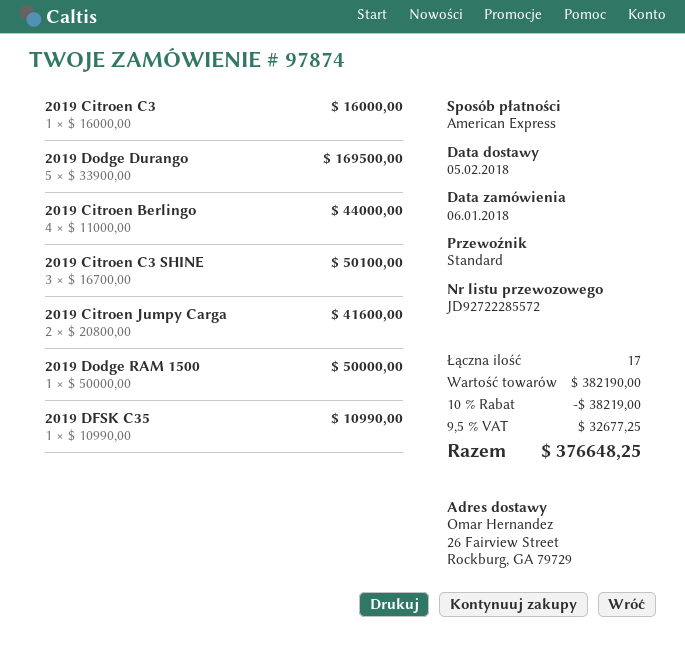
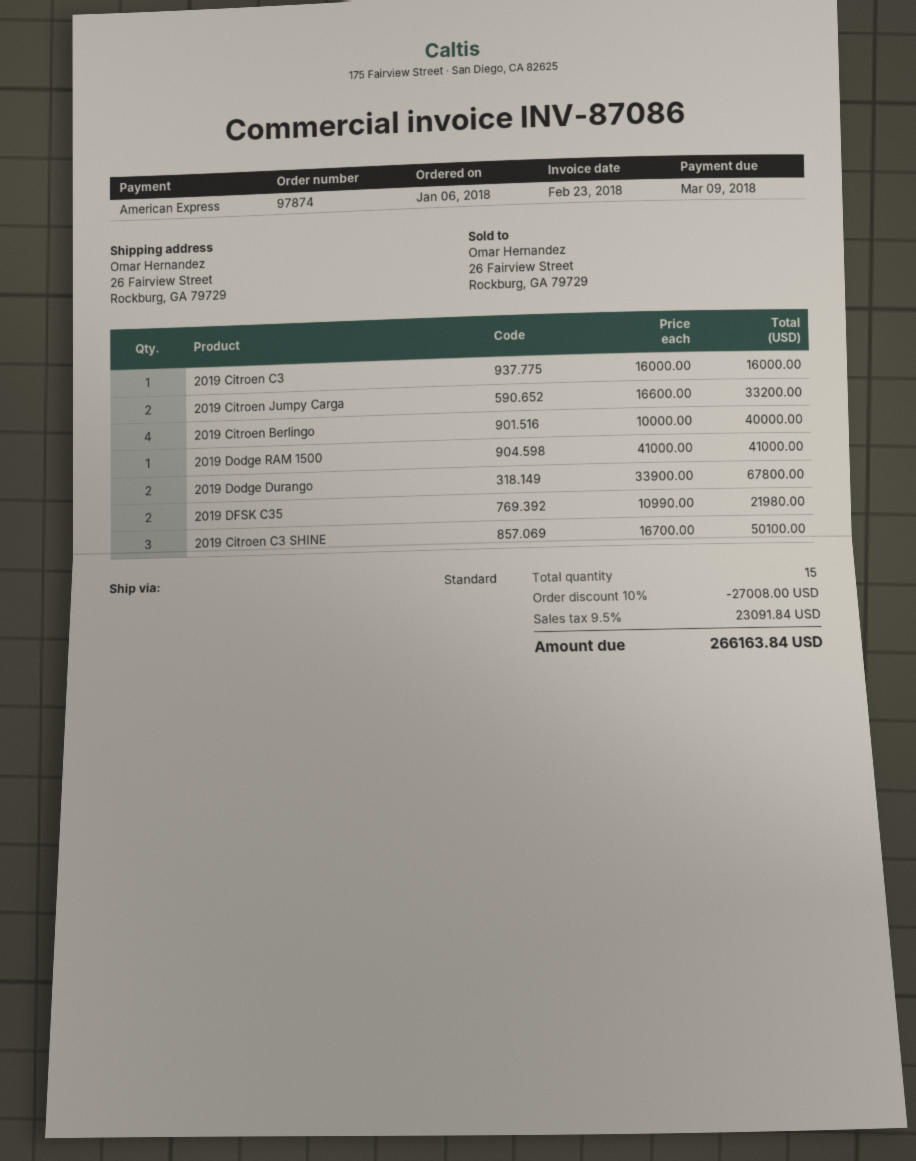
2019 Dodge Durango: 5 x 33900.00 = 169500.00 -> 2 x 33900.00 = 67800.00
2019 Citroen Berlingo: 4 x 11000.00 = 44000.00 -> 4 x 10000.00 = 40000.00
2019 Citroen Jumpy Carga: 2 x 20800.00 = 41600.00 -> 2 x 16600.00 = 33200.00
2019 Dodge RAM 1500: 1 x 50000.00 = 50000.00 -> 1 x 41000.00 = 41000.00
2019 DFSK C35: 1 x 10990.00 = 10990.00 -> 2 x 10990.00 = 21980.00
total quantity: 17 -> 15
discount: 10% = 38219.00 -> 10% = 27008.00
tax: 9.5% = 32677.25 -> 9.5% = 23091.84
total: 376648.25 -> 266163.84

